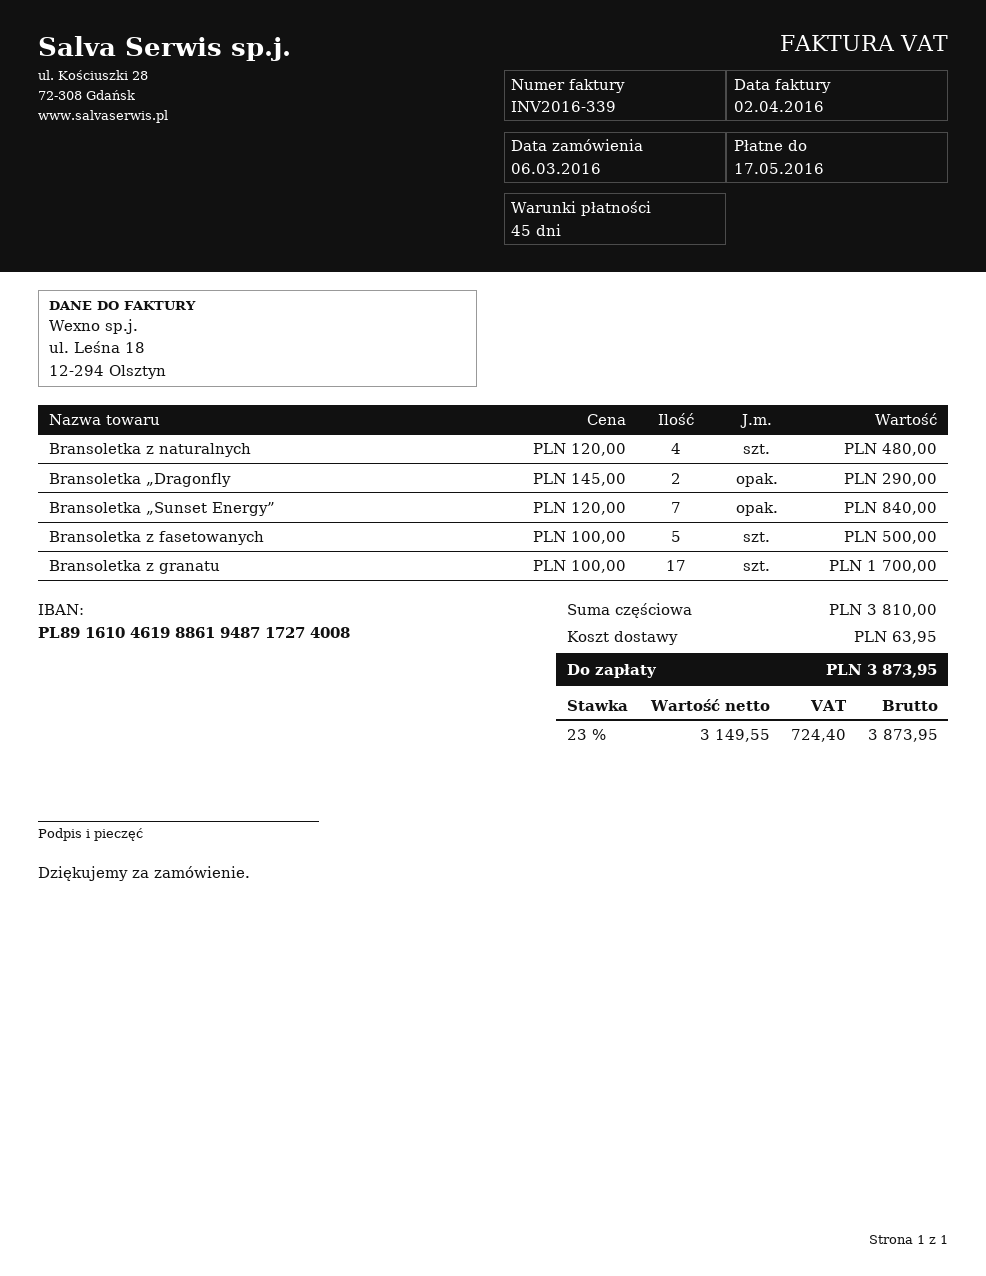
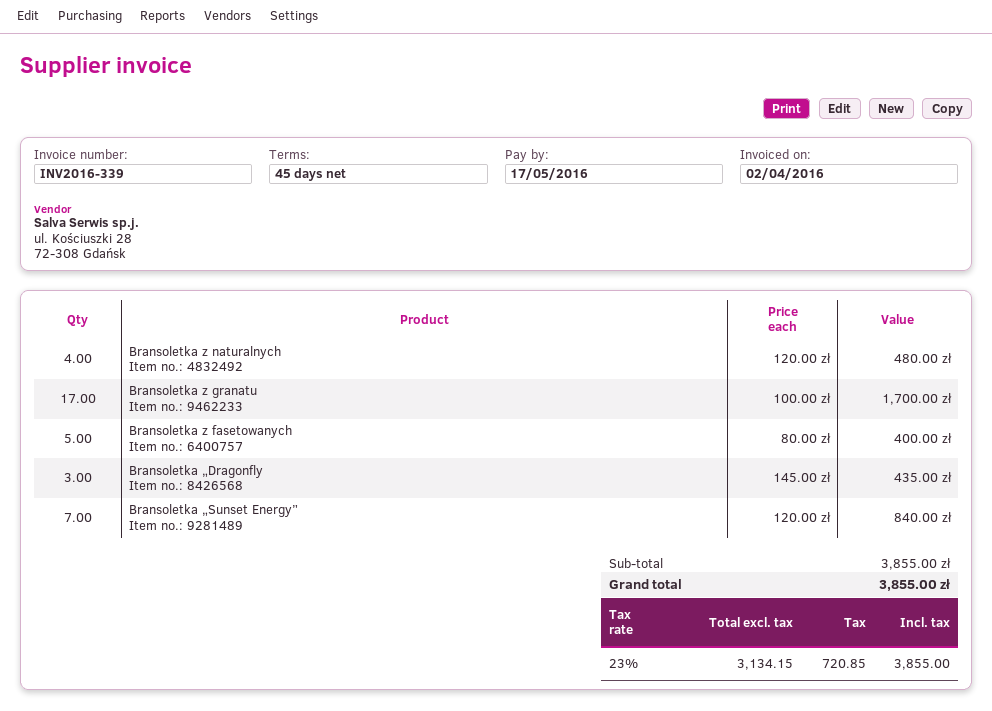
Bransoletka „Dragonfly: 2 x 145.00 = 290.00 -> 3 x 145.00 = 435.00
Bransoletka z fasetowanych: 5 x 100.00 = 500.00 -> 5 x 80.00 = 400.00
subtotal: 3810.00 -> 3855.00
shipping: 63.95 -> none
net: 3149.55 -> 3134.15
tax: 23% = 724.40 -> 23% = 720.85
total: 3873.95 -> 3855.00

